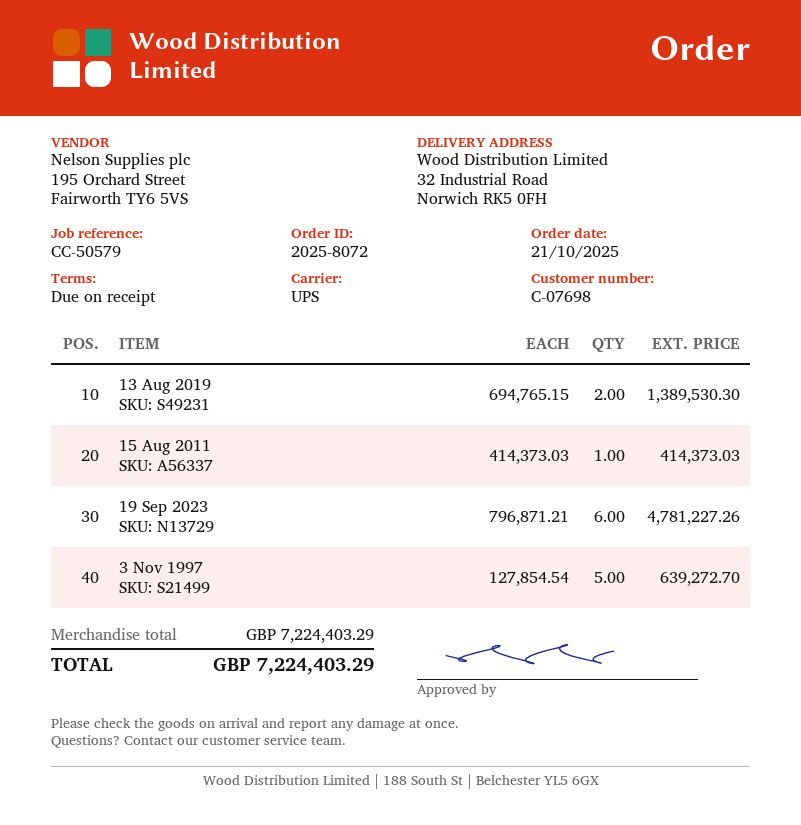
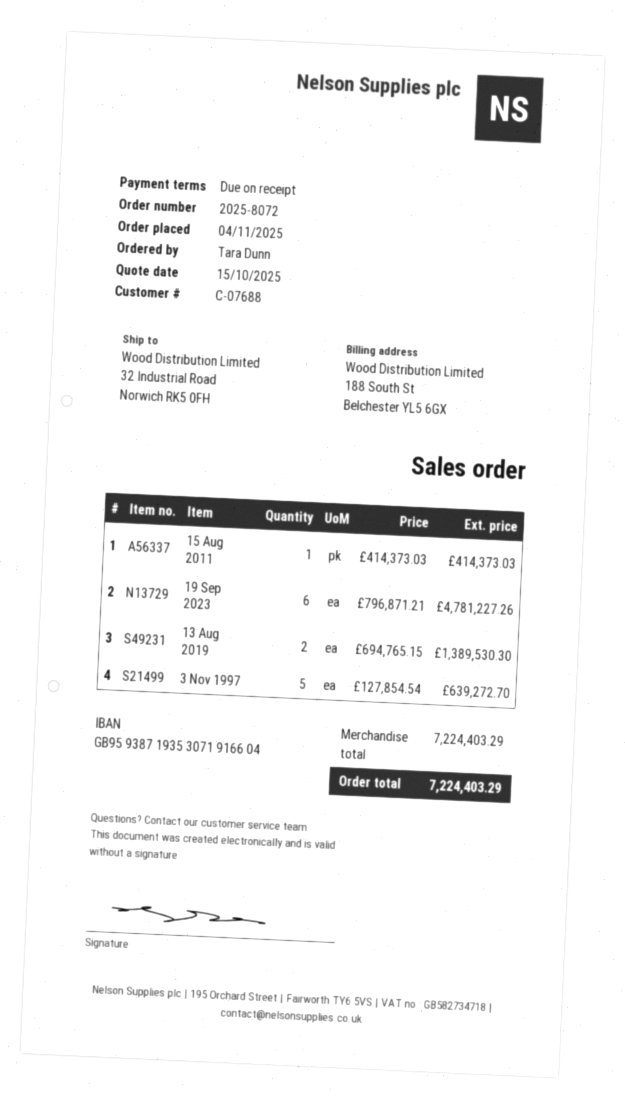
order date: 2025-10-21 -> 2025-11-04
customer number: C-07698 -> C-07688

